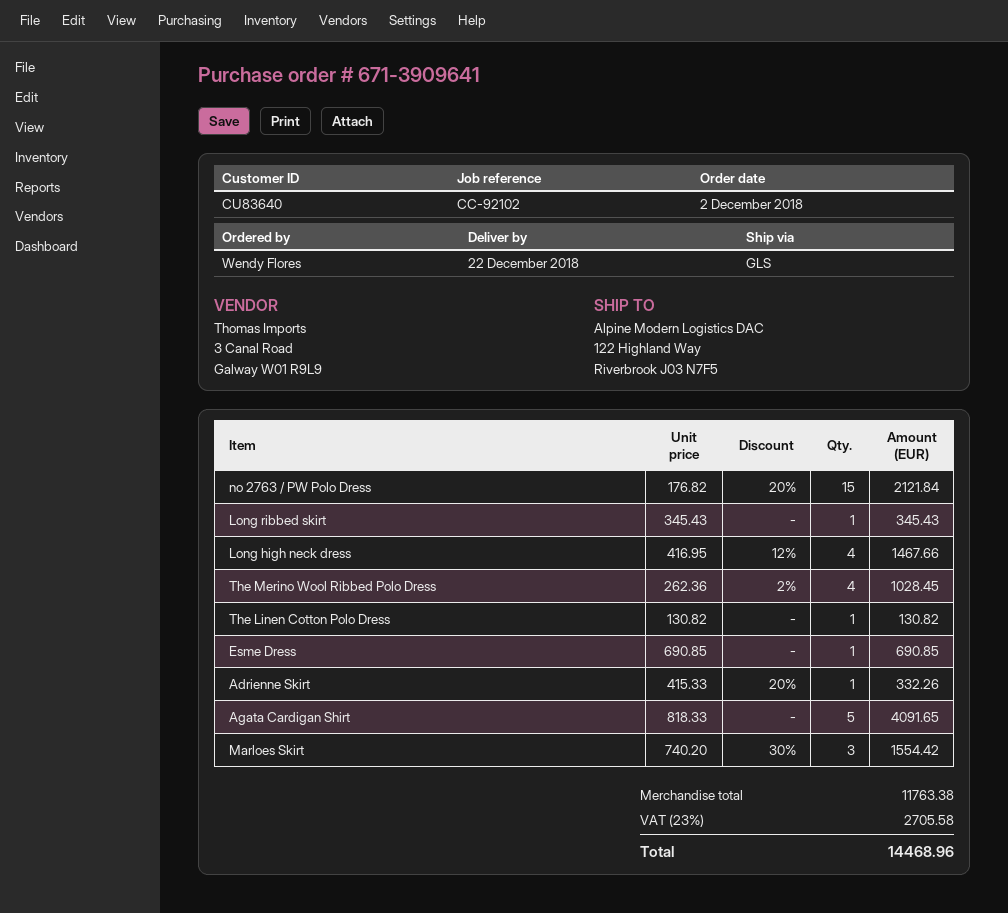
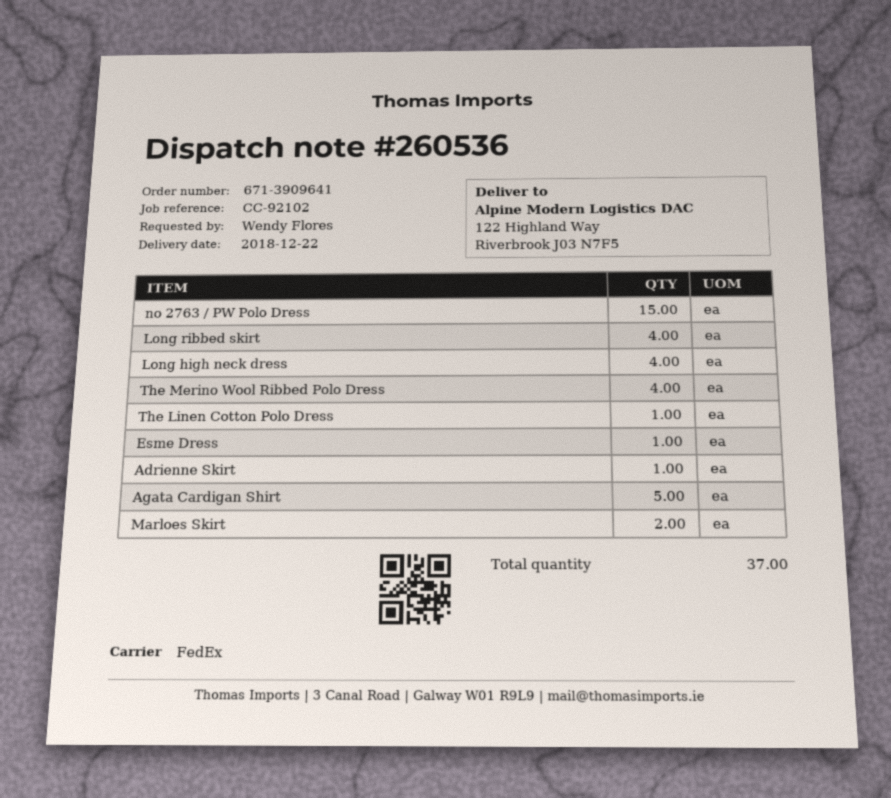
shipping method: GLS -> FedEx
Long ribbed skirt: 1 -> 4
Marloes Skirt: 3 -> 2

